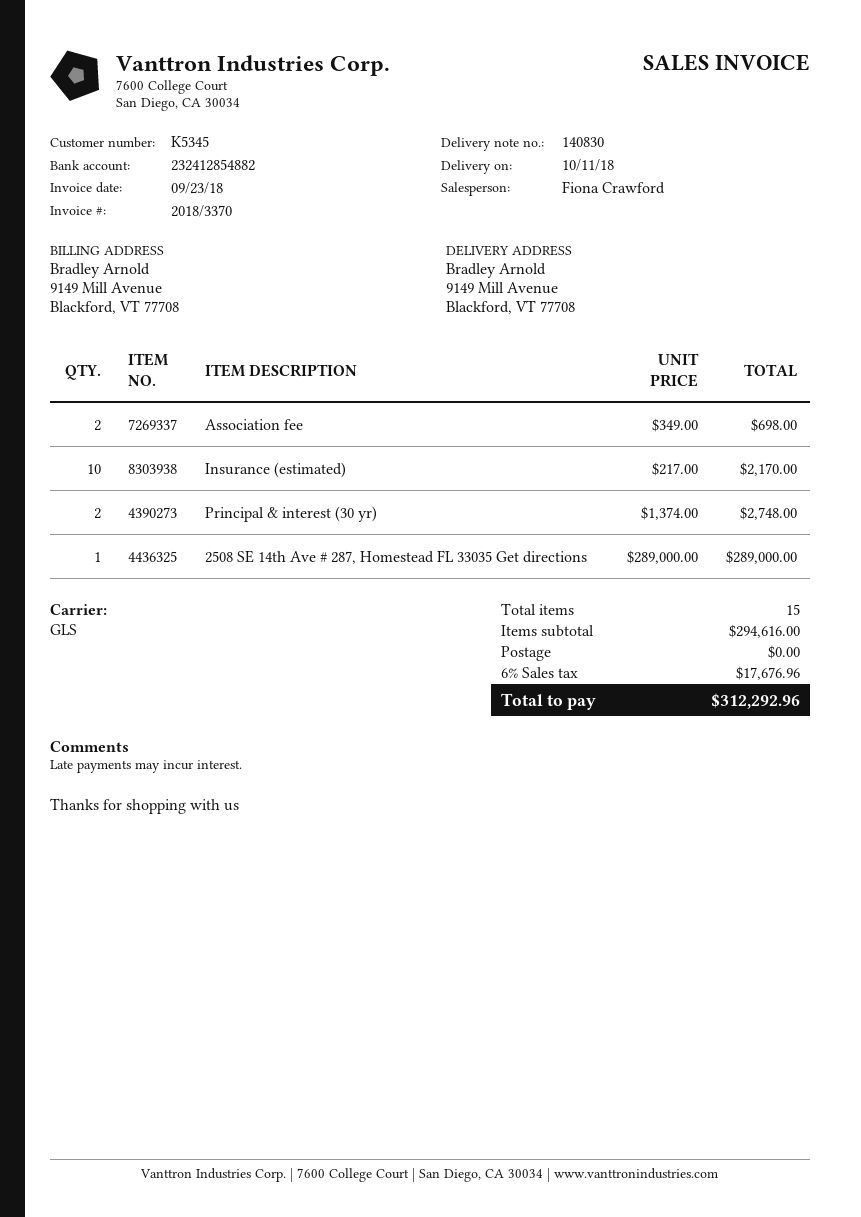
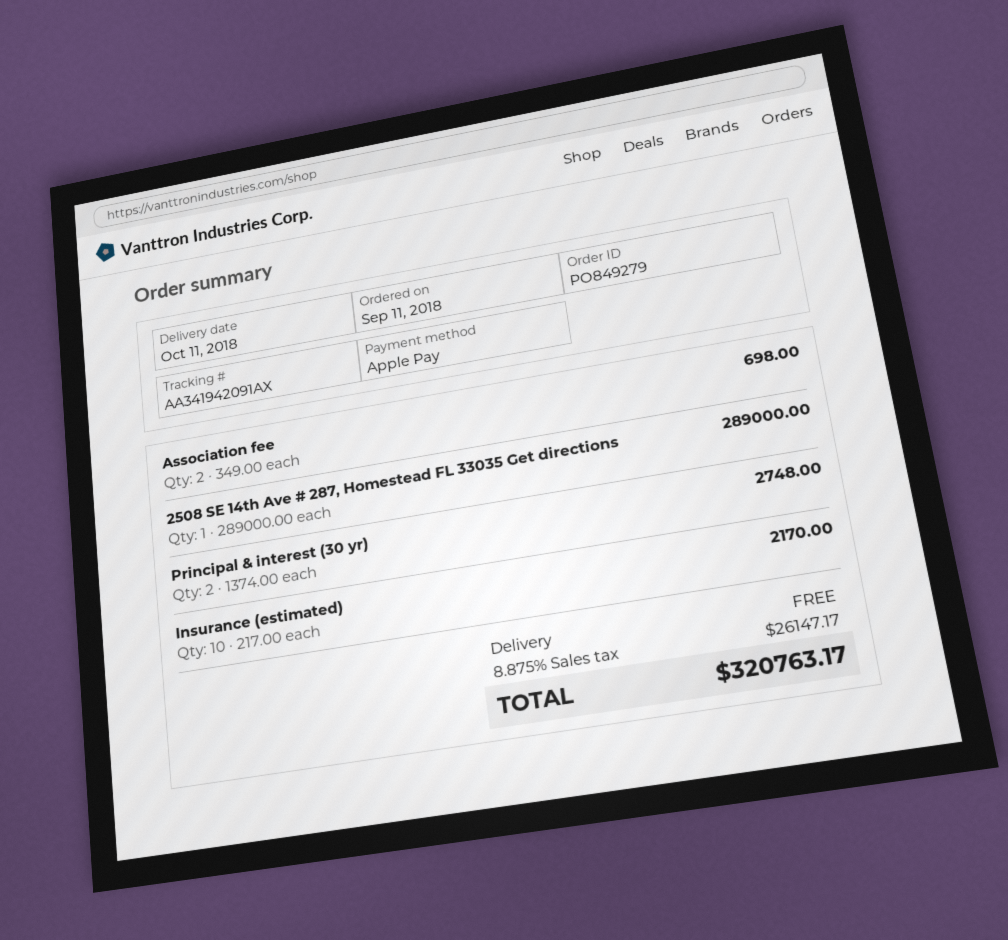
tax: 6% = 17676.96 -> 8.875% = 26147.17
total: 312292.96 -> 320763.17

